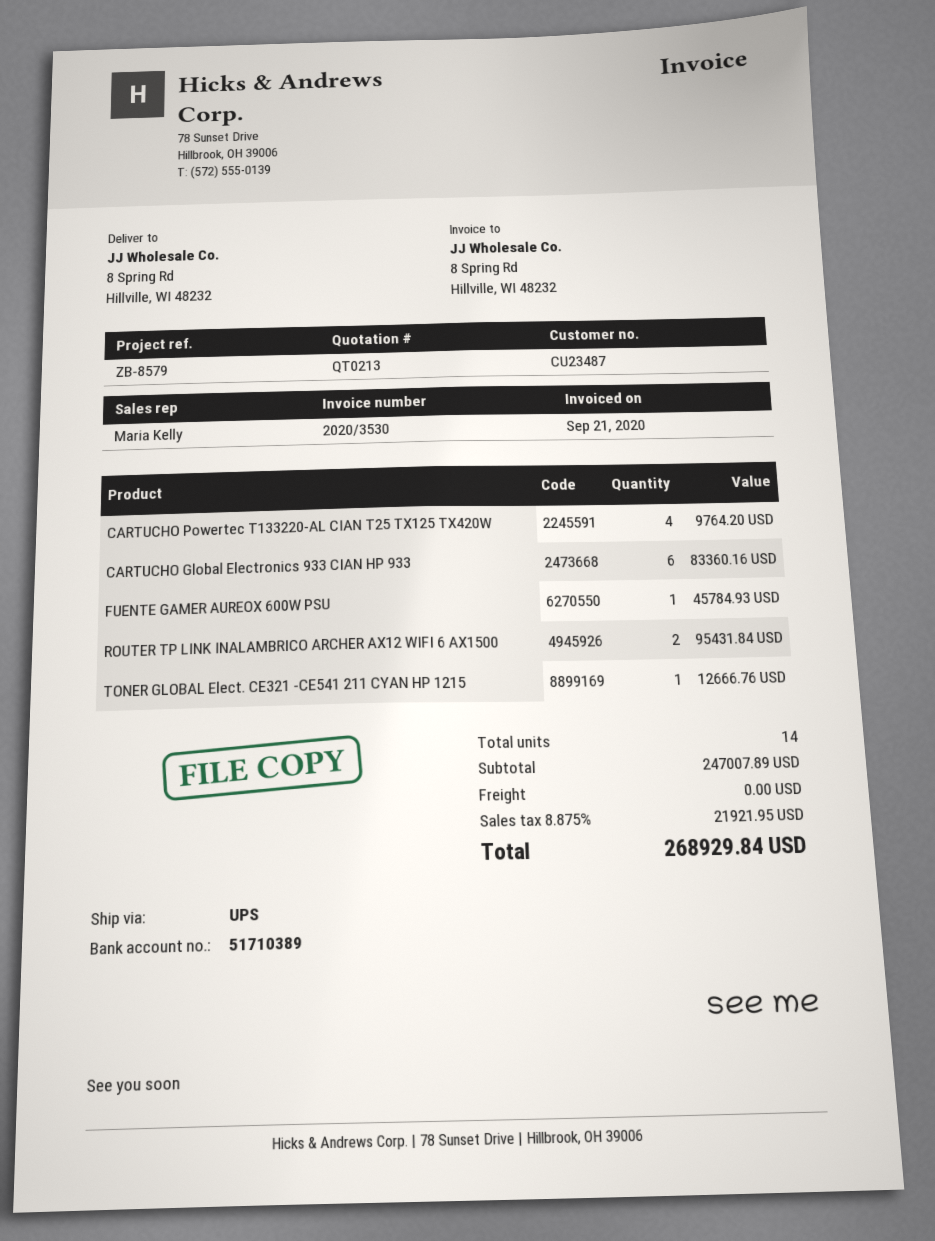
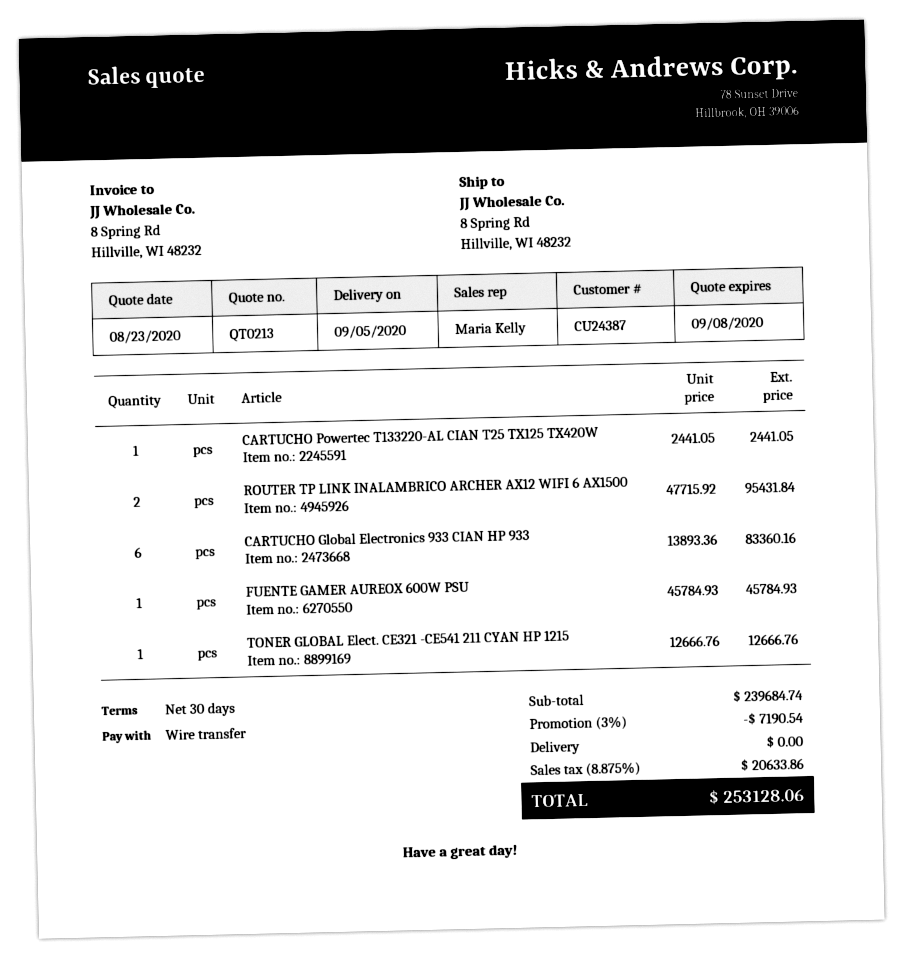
customer number: CU23487 -> CU24387
CARTUCHO Powertec T133220-AL CIAN T25 TX125 TX420W: 4 for 9764.20 -> 1 for 2441.05
subtotal: 247007.89 -> 239684.74
discount: none -> 3% = 7190.54
tax: 8.875% = 21921.95 -> 8.875% = 20633.86
total: 268929.84 -> 253128.06

